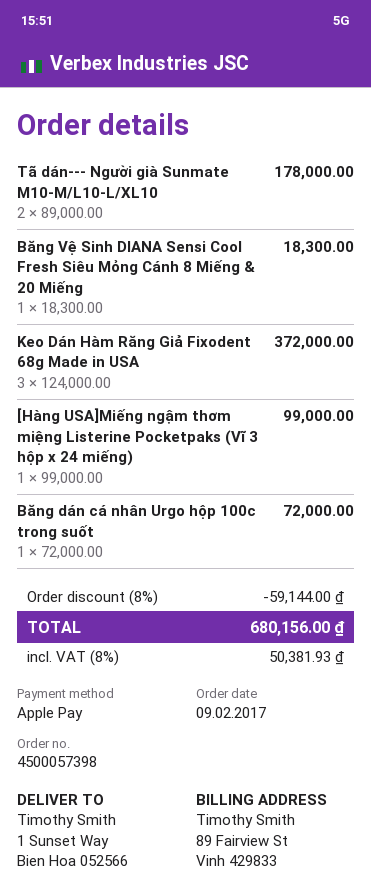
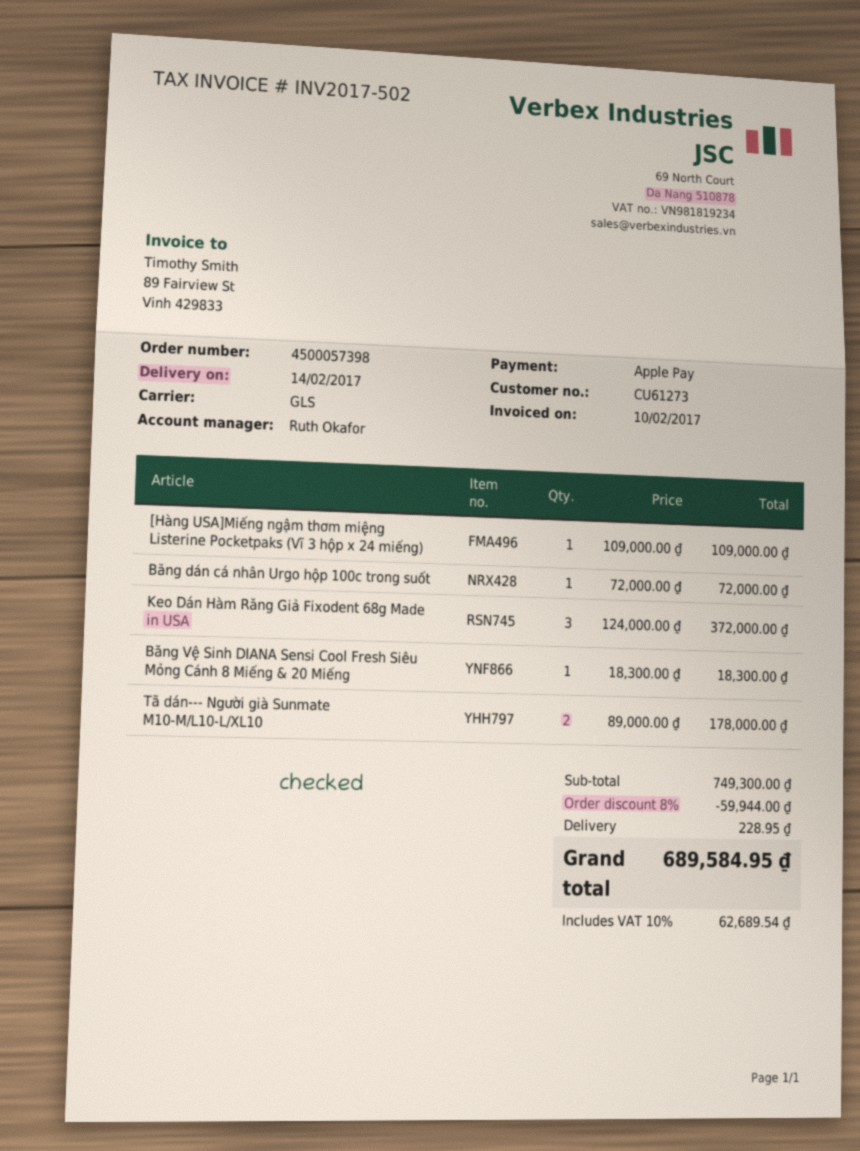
[Hàng USA]Miếng ngậm thơm miệng Listerine Pocketpaks (Vĩ 3 hộp x 24 miếng): 1 x 99000.00 = 99000.00 -> 1 x 109000.00 = 109000.00
discount: 8% = 59144.00 -> 8% = 59944.00
shipping: none -> 228.95
tax: 8% = 50381.93 -> 10% = 62689.54
total: 680156.00 -> 689584.95

